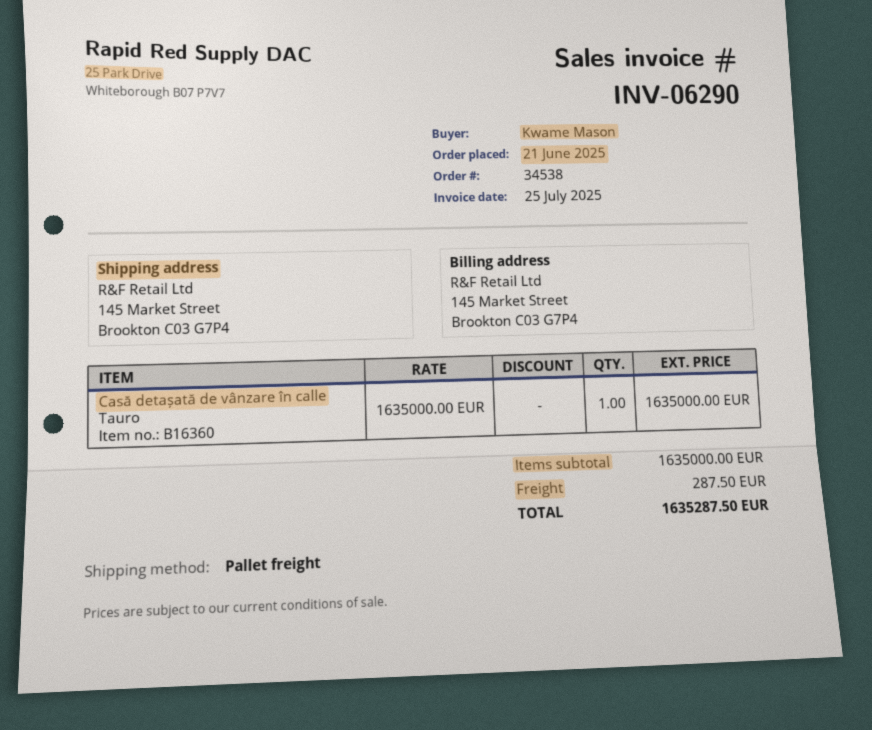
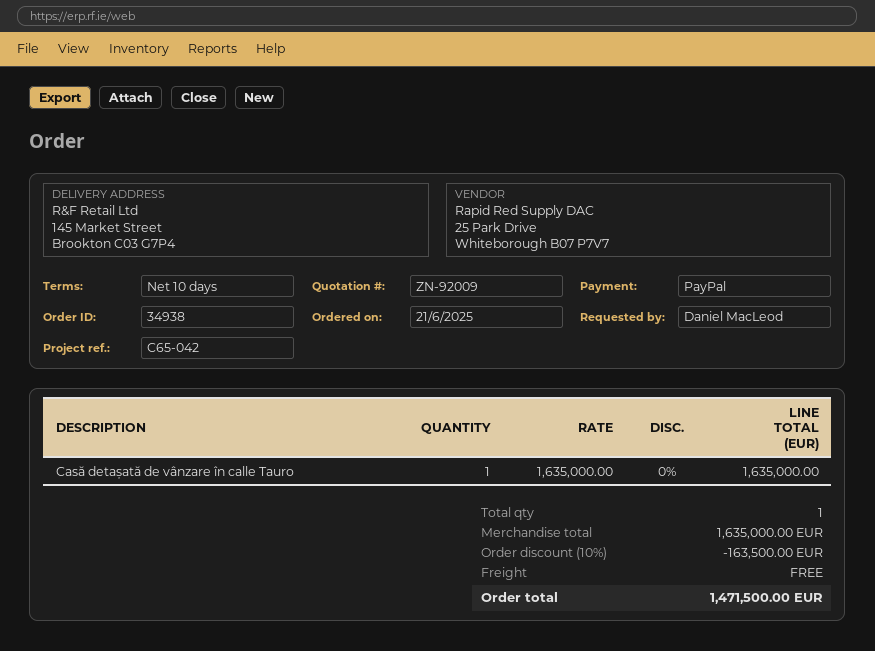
order number: 34538 -> 34938
ordered by: Kwame Mason -> Daniel MacLeod
discount: none -> 10% = 163500.00
shipping: 287.50 -> 0.00
total: 1635287.50 -> 1471500.00

